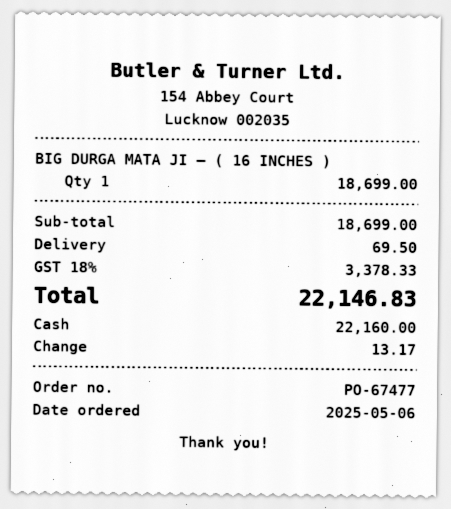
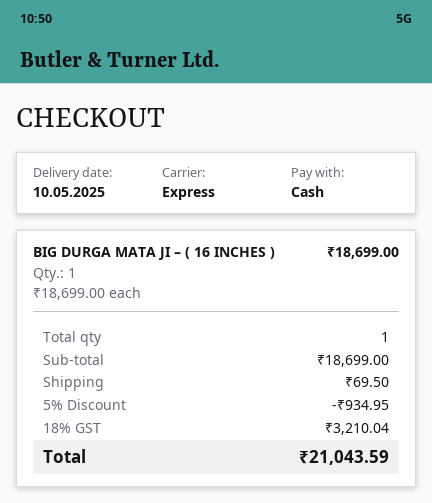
discount: none -> 5% = 934.95
tax: 18% = 3378.33 -> 18% = 3210.04
total: 22146.83 -> 21043.59

